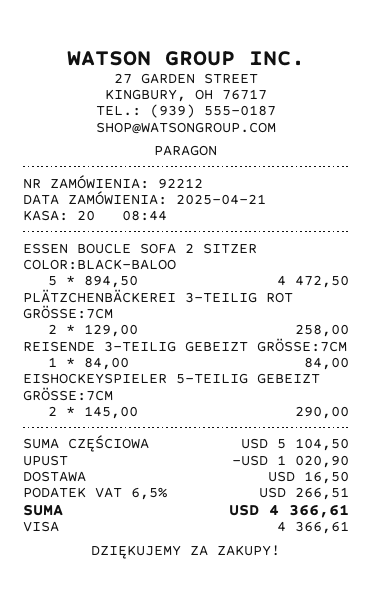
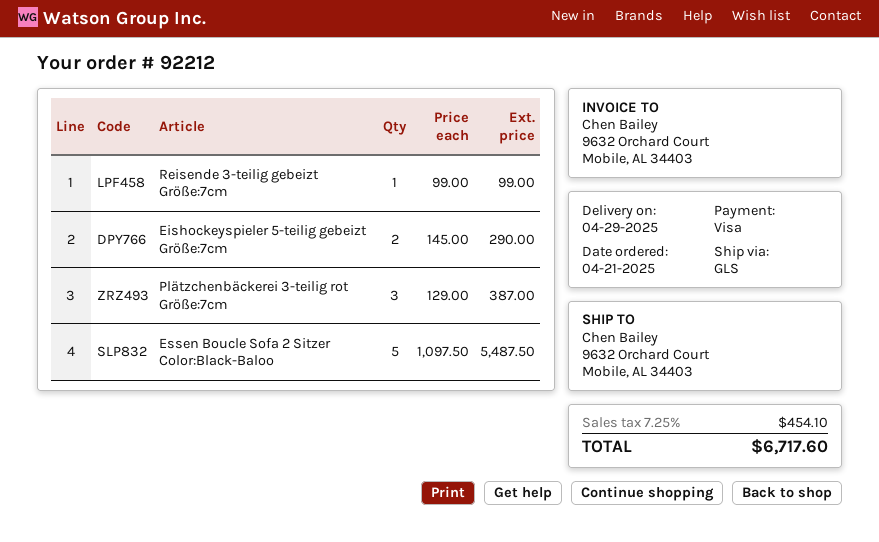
ESSEN BOUCLE SOFA 2 SITZER COLOR:BLACK-BALOO: 5 x 894.50 = 4472.50 -> 5 x 1097.50 = 5487.50
PLÄTZCHENBÄCKEREI 3-TEILIG ROT GRÖSSE:7CM: 2 x 129.00 = 258.00 -> 3 x 129.00 = 387.00
REISENDE 3-TEILIG GEBEIZT GRÖSSE:7CM: 1 x 84.00 = 84.00 -> 1 x 99.00 = 99.00
discount: 1020.90 -> none
shipping: 16.50 -> none
tax: 6.5% = 266.51 -> 7.25% = 454.10
total: 4366.61 -> 6717.60

